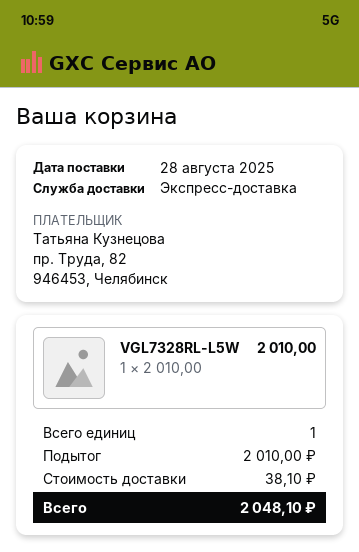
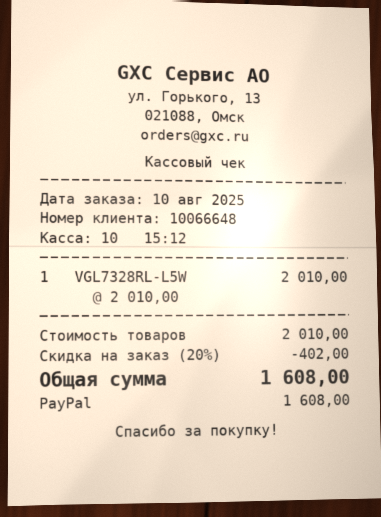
discount: none -> 20% = 402.00
shipping: 38.10 -> none
total: 2048.10 -> 1608.00

